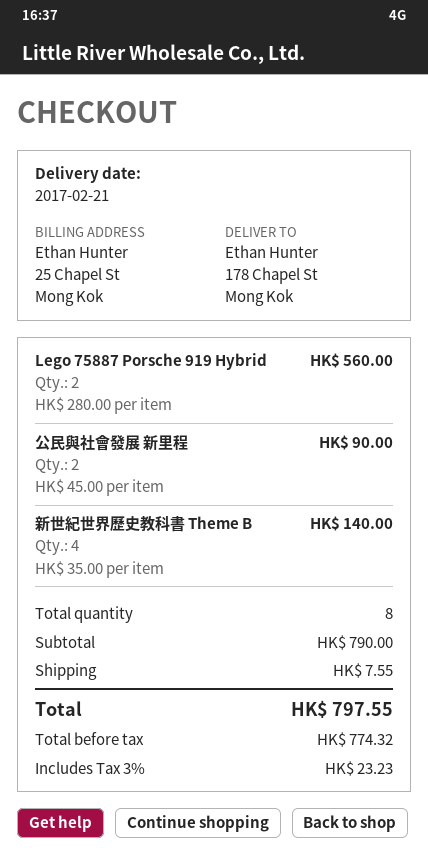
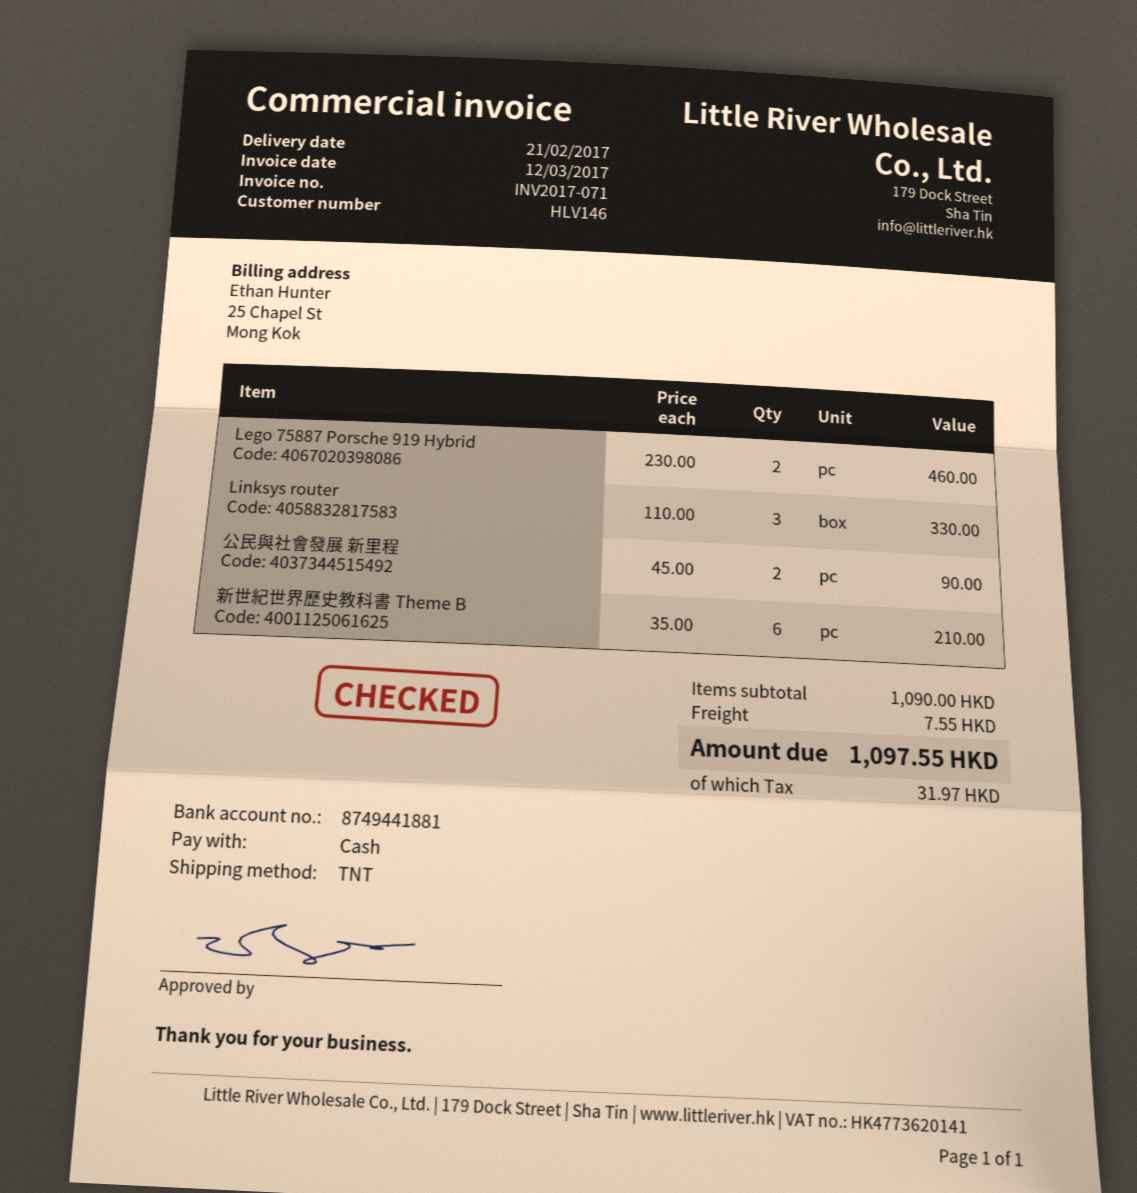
Lego 75887 Porsche 919 Hybrid: 2 x 280.00 = 560.00 -> 2 x 230.00 = 460.00
新世紀世界歷史教科書 Theme B: 4 x 35.00 = 140.00 -> 6 x 35.00 = 210.00
Linksys router: none -> 3 x 110.00 = 330.00
subtotal: 790.00 -> 1090.00
tax: 23.23 -> 31.97
total: 797.55 -> 1097.55

